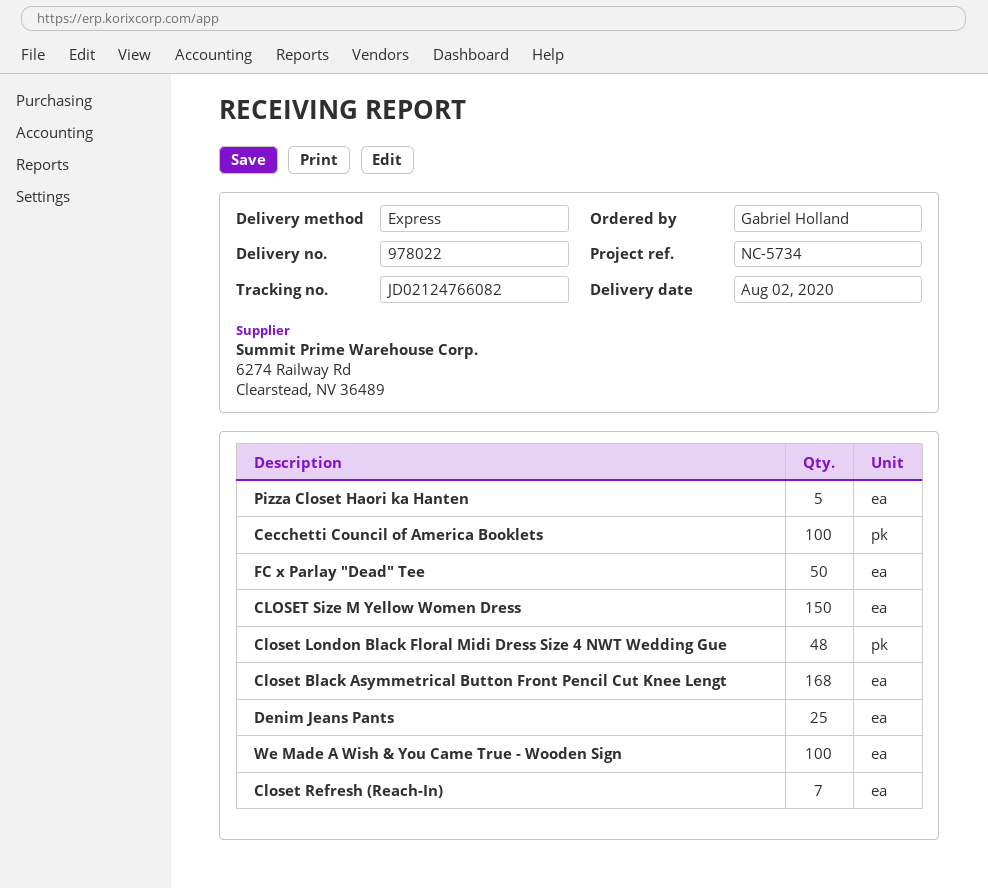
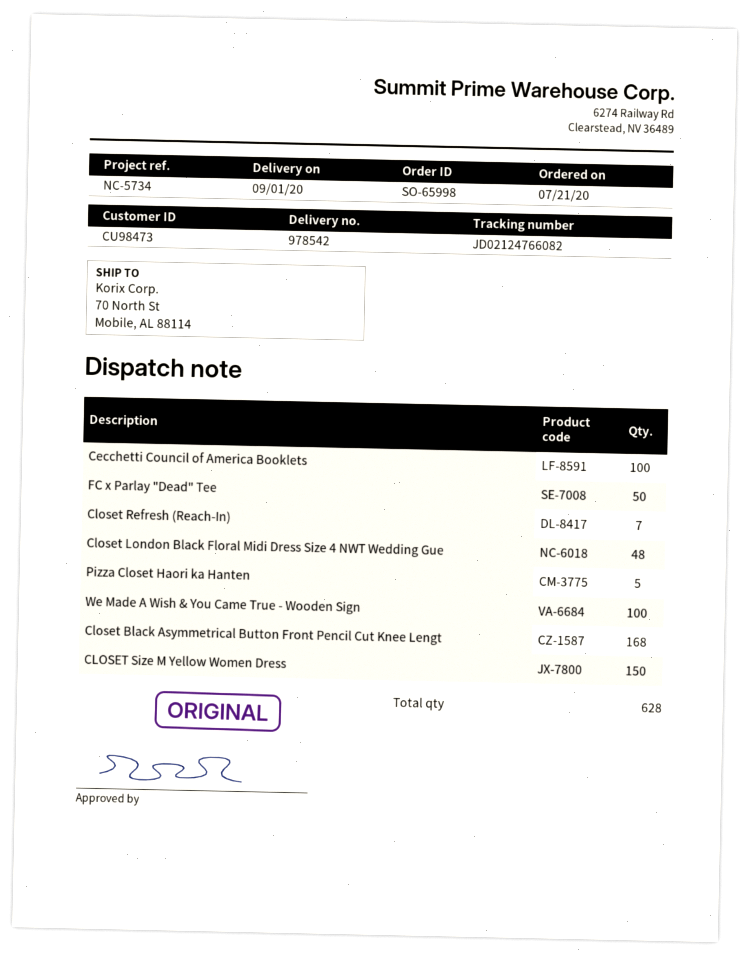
delivery note number: 978022 -> 978542
delivery date: 2020-08-02 -> 2020-09-01
Denim Jeans Pants: 25 -> none

